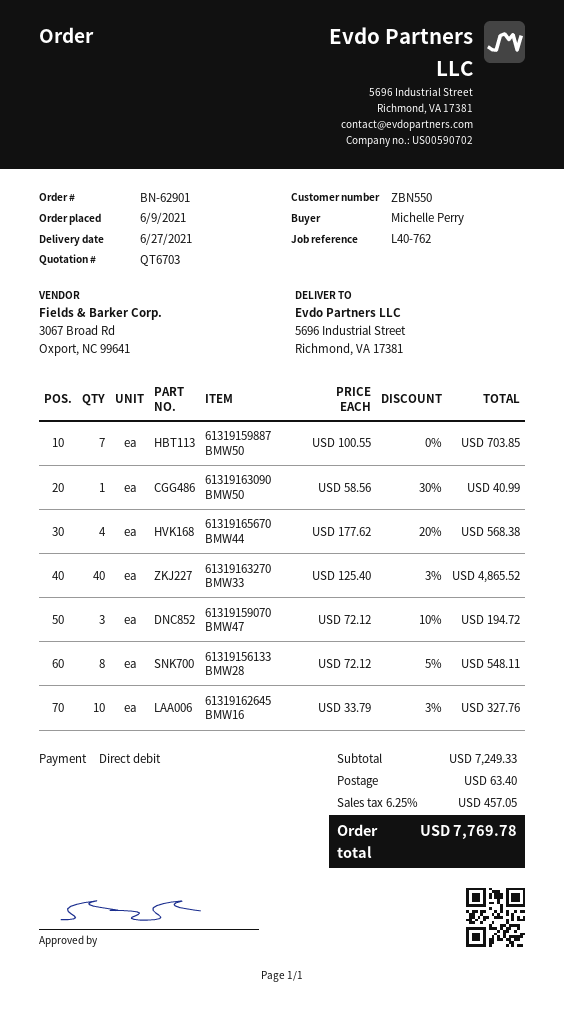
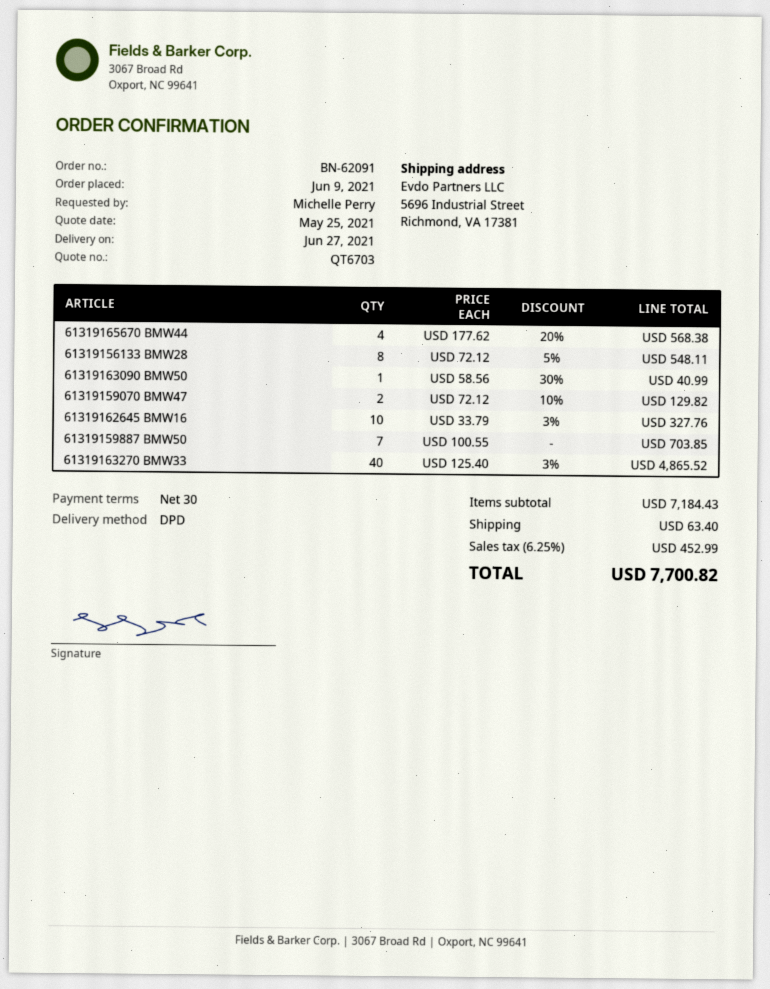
order number: BN-62901 -> BN-62091
61319159070 BMW47: 3 x 72.12 - 10% = 194.72 -> 2 x 72.12 - 10% = 129.82
subtotal: 7249.33 -> 7184.43
tax: 6.25% = 457.05 -> 6.25% = 452.99
total: 7769.78 -> 7700.82

